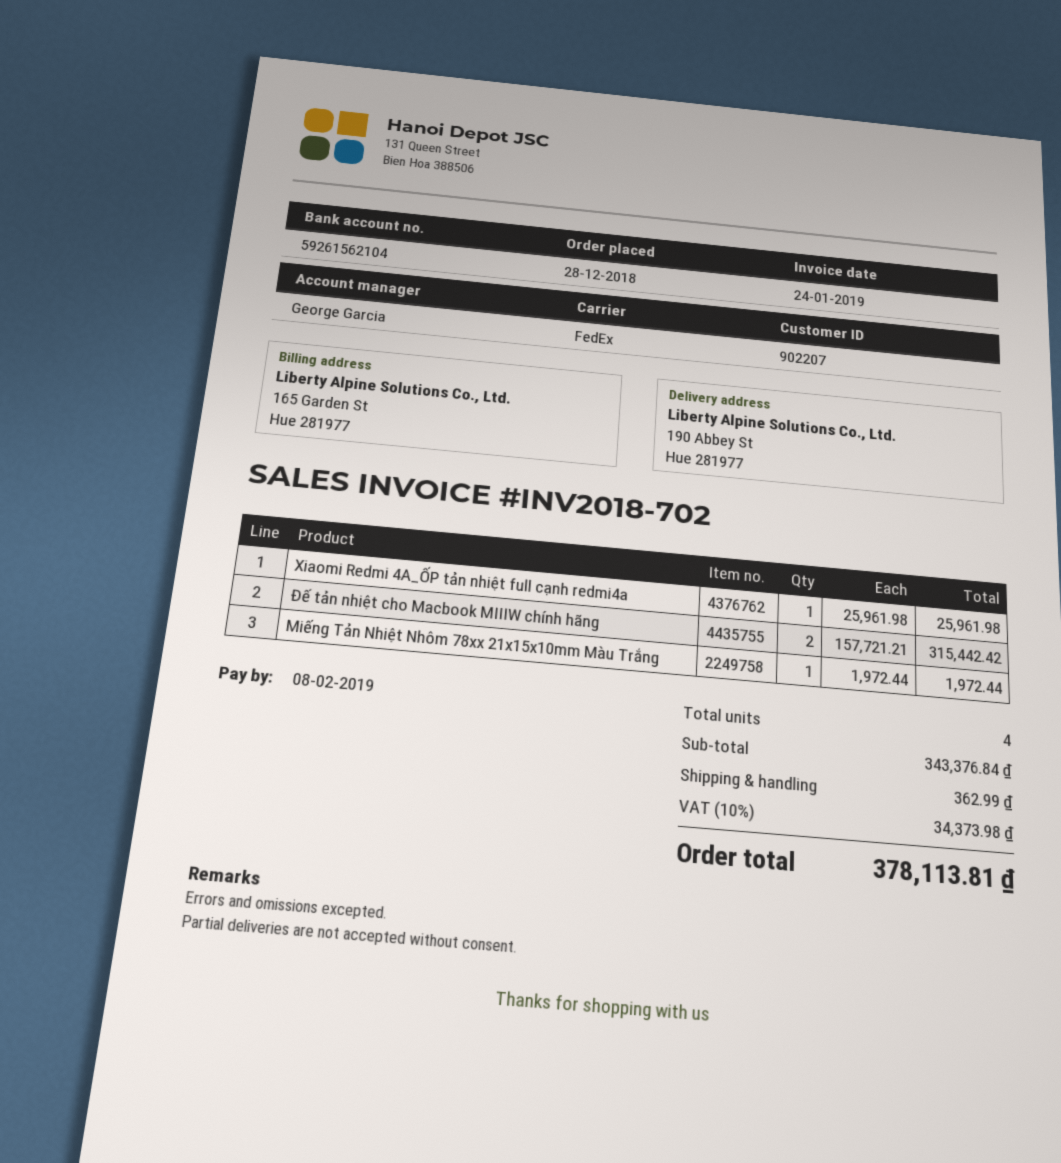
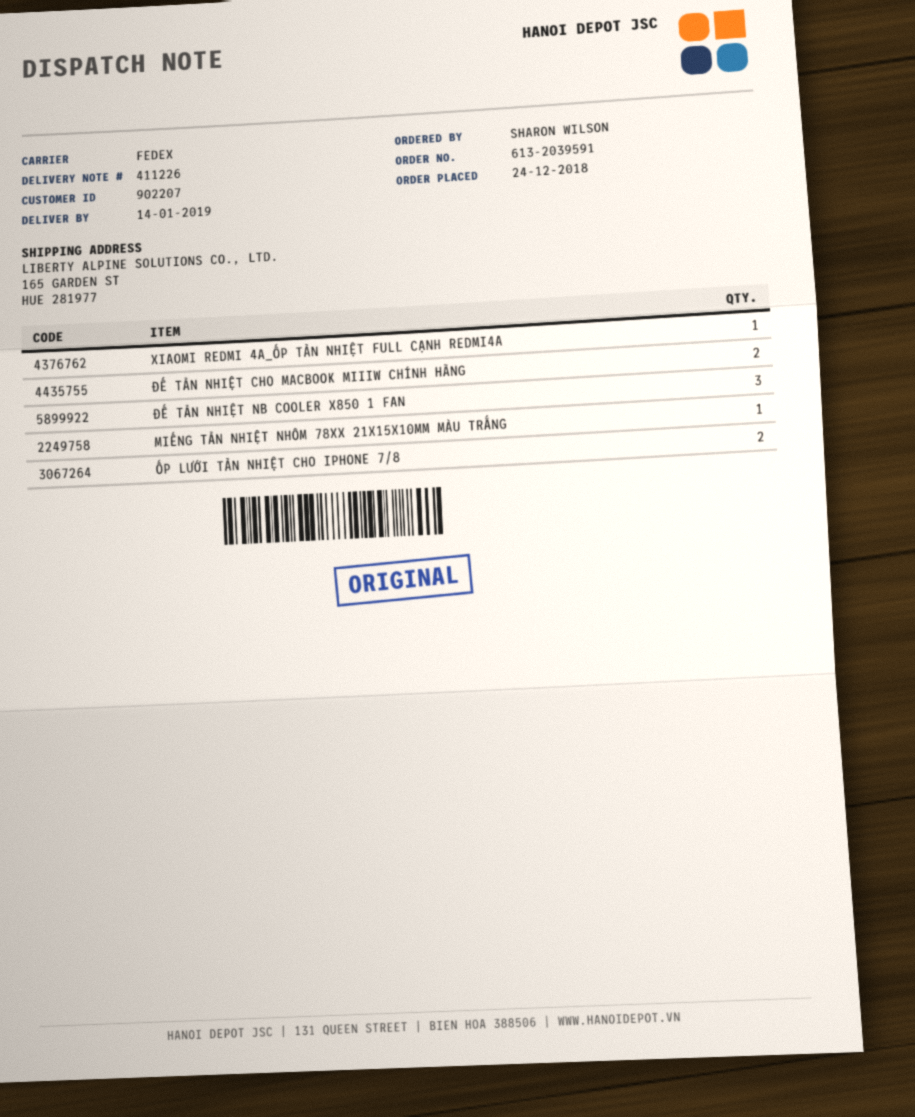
order date: 2018-12-28 -> 2018-12-24
ship to: 190 Abbey St, Hue 281977 -> 165 GARDEN ST, HUE 281977
ĐẾ TẢN NHIỆT NB COOLER X850 1 FAN: none -> 3
ỐP LƯỚI TẢN NHIỆT CHO IPHONE 7/8: none -> 2

